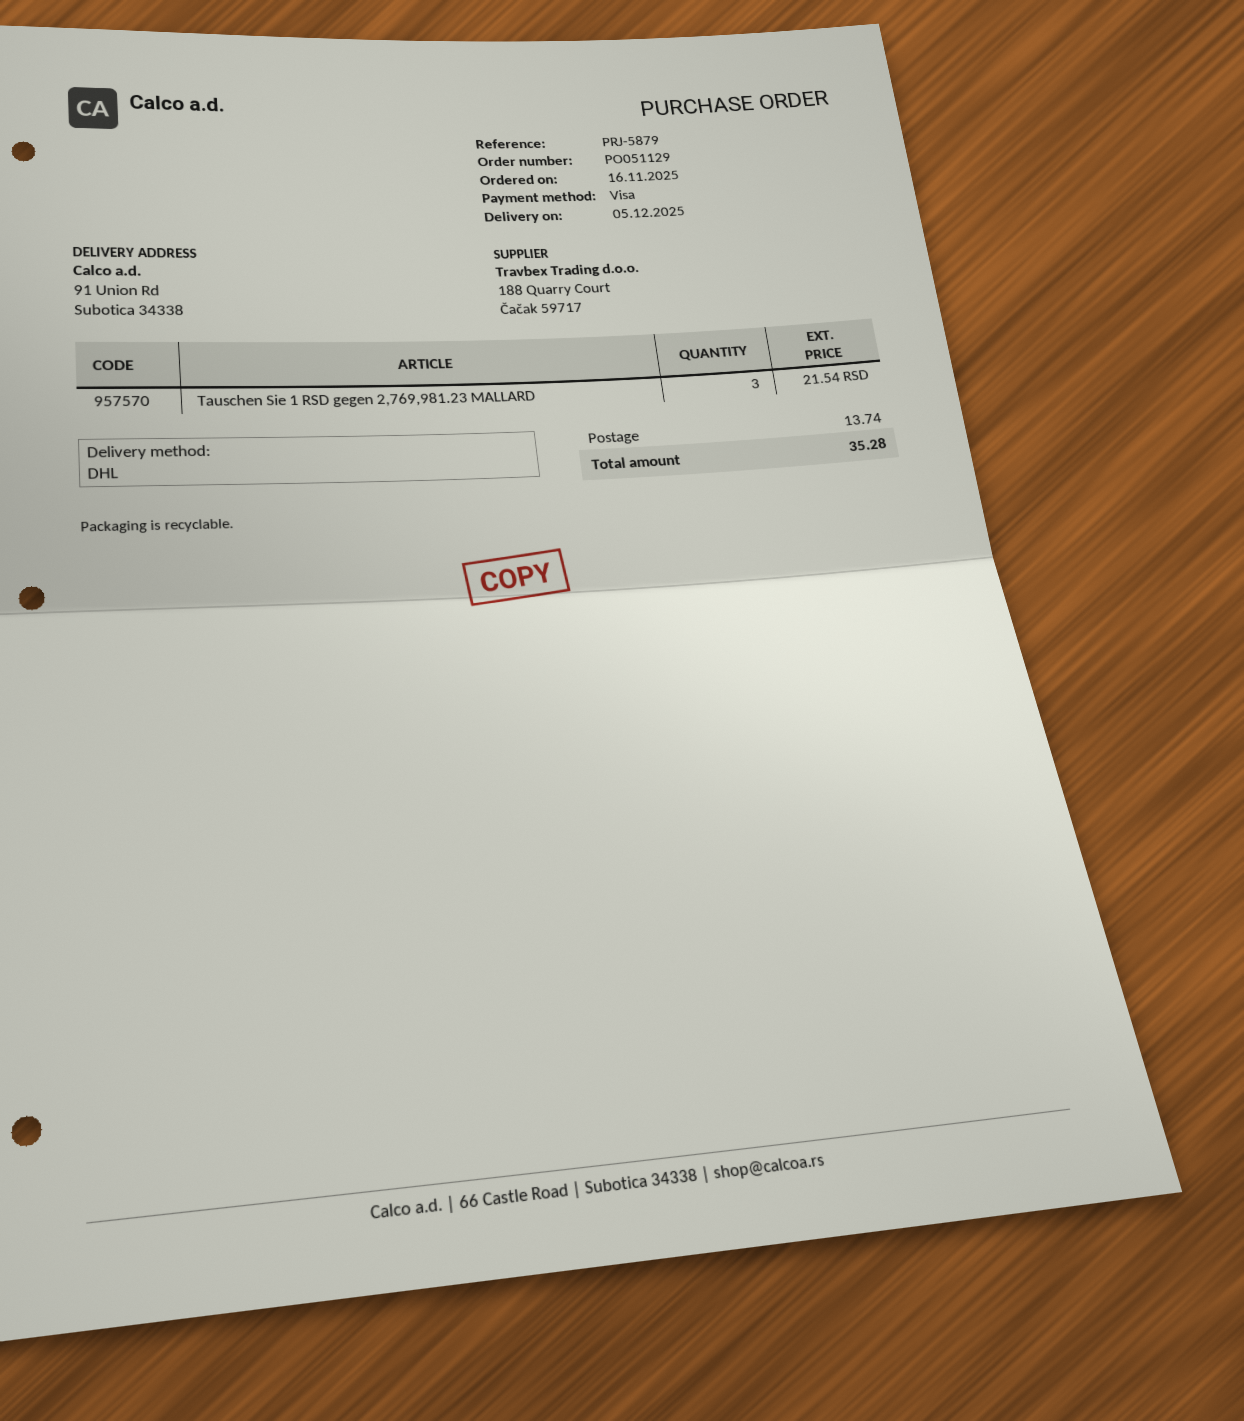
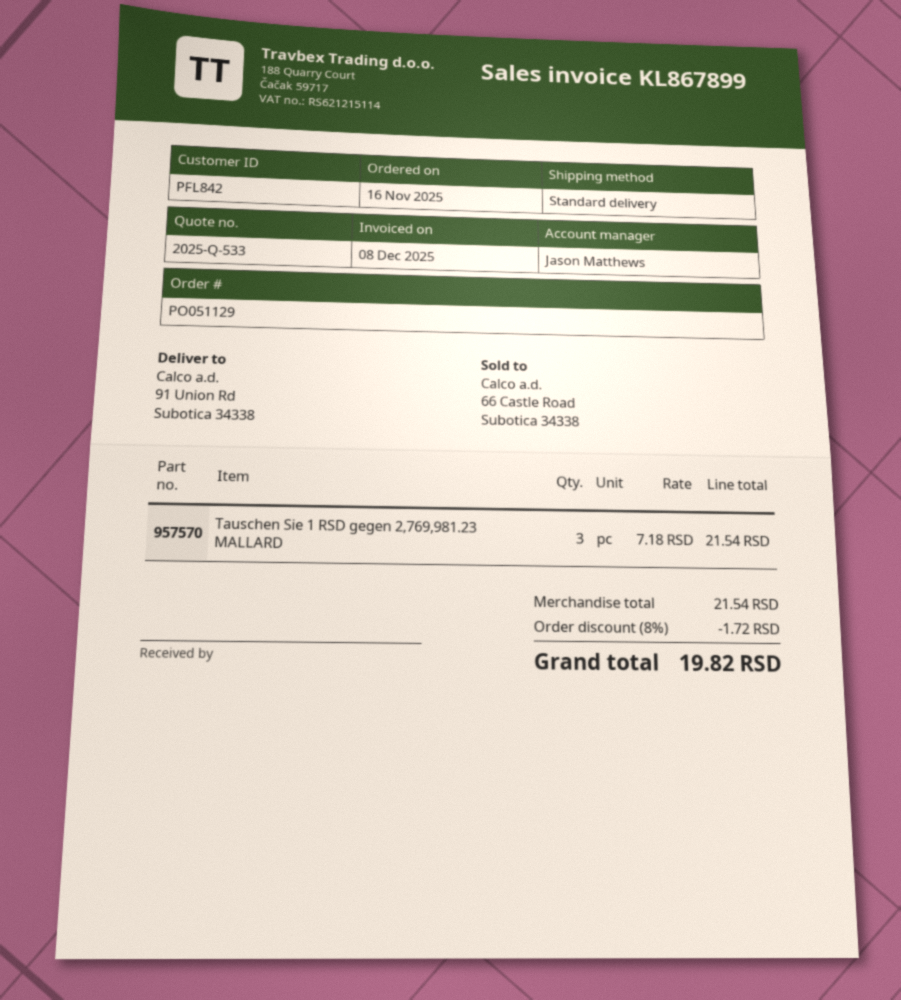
shipping method: DHL -> standard
discount: none -> 8% = 1.72
shipping: 13.74 -> none
total: 35.28 -> 19.82

